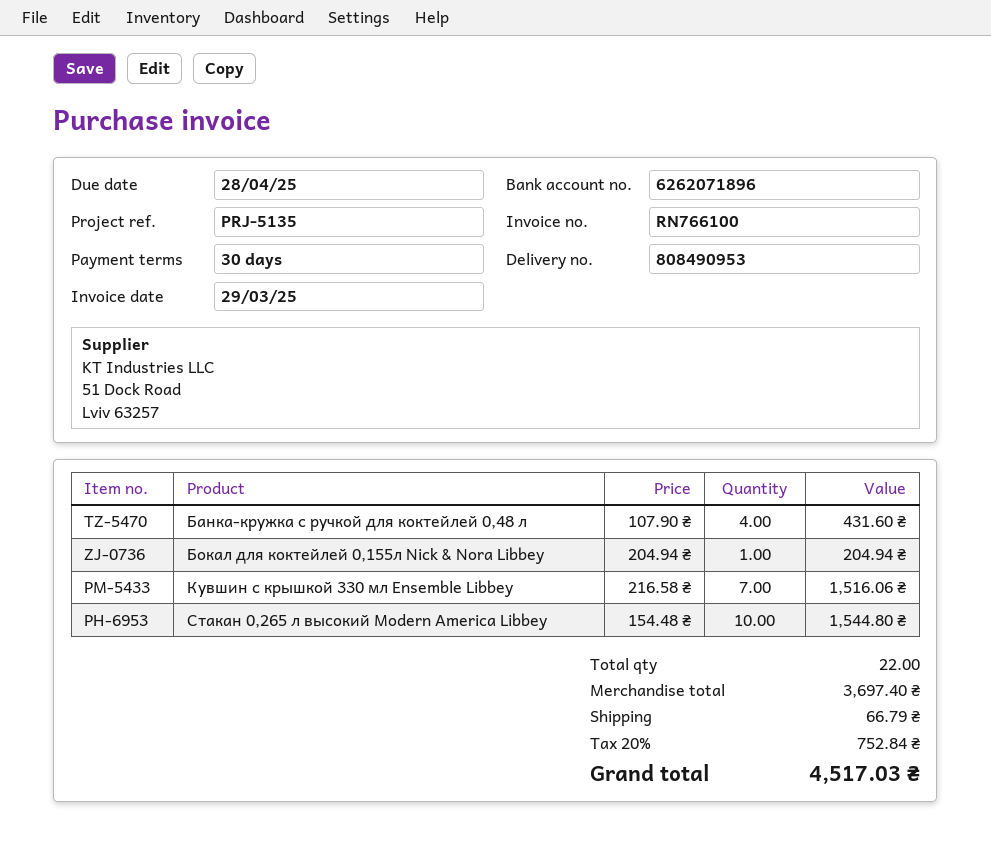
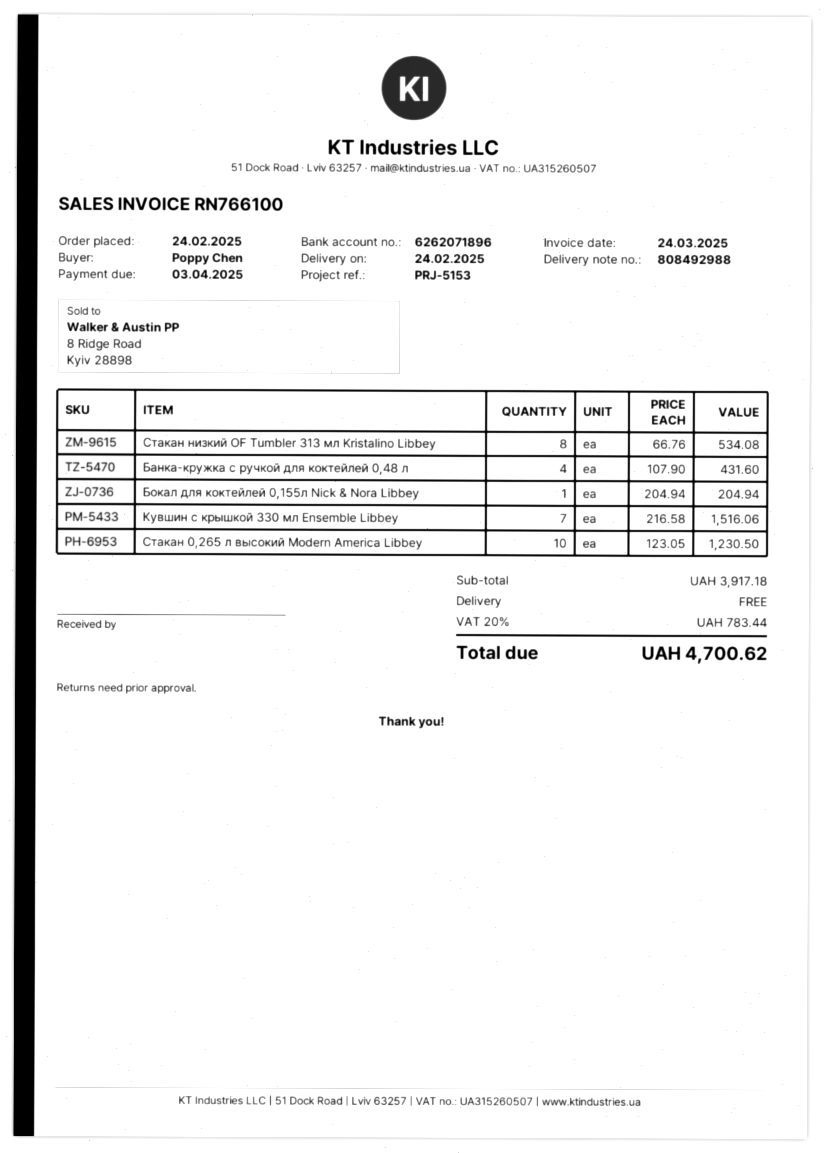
delivery note number: 808490953 -> 808492988
invoice date: 2025-03-29 -> 2025-03-24
due date: 2025-04-28 -> 2025-04-03
reference: PRJ-5135 -> PRJ-5153
Стакан 0,265 л высокий Modern America Libbey: 10 x 154.48 = 1544.80 -> 10 x 123.05 = 1230.50
Стакан низкий OF Tumbler 313 мл Kristalino Libbey: none -> 8 x 66.76 = 534.08
subtotal: 3697.40 -> 3917.18
shipping: 66.79 -> 0.00
tax: 20% = 752.84 -> 20% = 783.44
total: 4517.03 -> 4700.62

